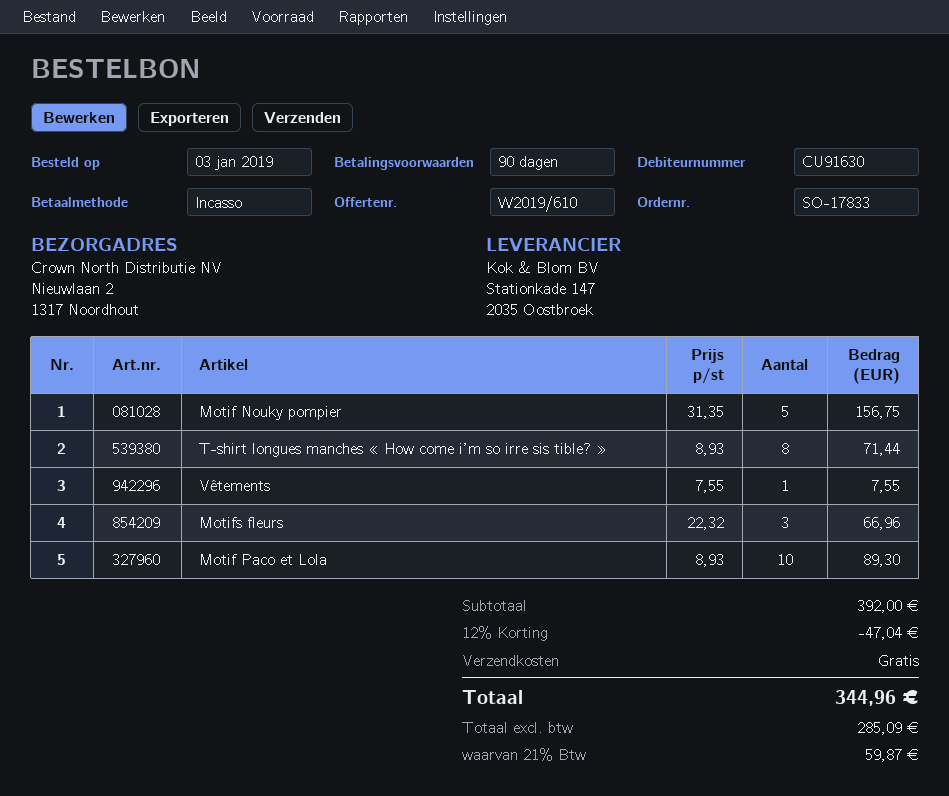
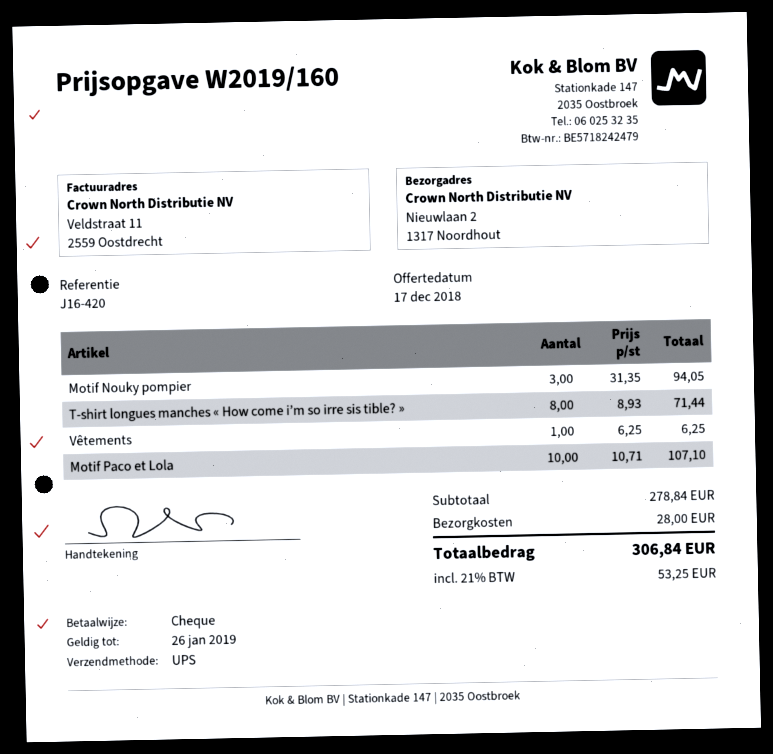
quote number: W2019/610 -> W2019/160
payment method: direct debit -> cheque
Motif Nouky pompier: 5 x 31.35 = 156.75 -> 3 x 31.35 = 94.05
Vêtements: 1 x 7.55 = 7.55 -> 1 x 6.25 = 6.25
Motifs fleurs: 3 x 22.32 = 66.96 -> none
Motif Paco et Lola: 10 x 8.93 = 89.30 -> 10 x 10.71 = 107.10
subtotal: 392.00 -> 278.84
discount: 12% = 47.04 -> none
shipping: 0.00 -> 28.00
tax: 21% = 59.87 -> 21% = 53.25
total: 344.96 -> 306.84

